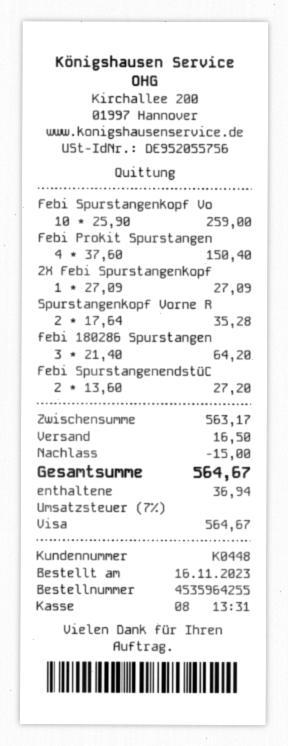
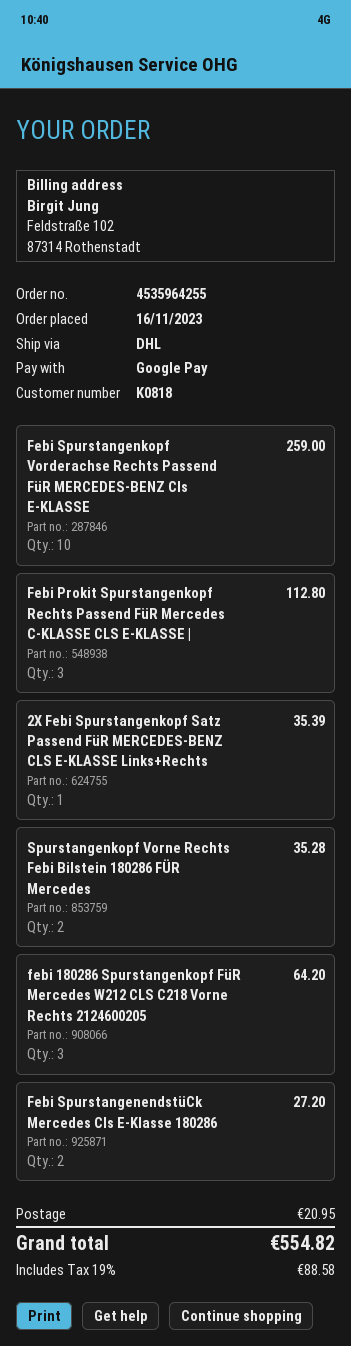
customer number: K0448 -> K0818
payment method: Visa -> Google Pay
Febi Prokit Spurstangen: 4 for 150.40 -> 3 for 112.80
2X Febi Spurstangenkopf: 1 for 27.09 -> 1 for 35.39
discount: 15.00 -> none
shipping: 16.50 -> 20.95
tax: 7% = 36.94 -> 19% = 88.58
total: 564.67 -> 554.82

